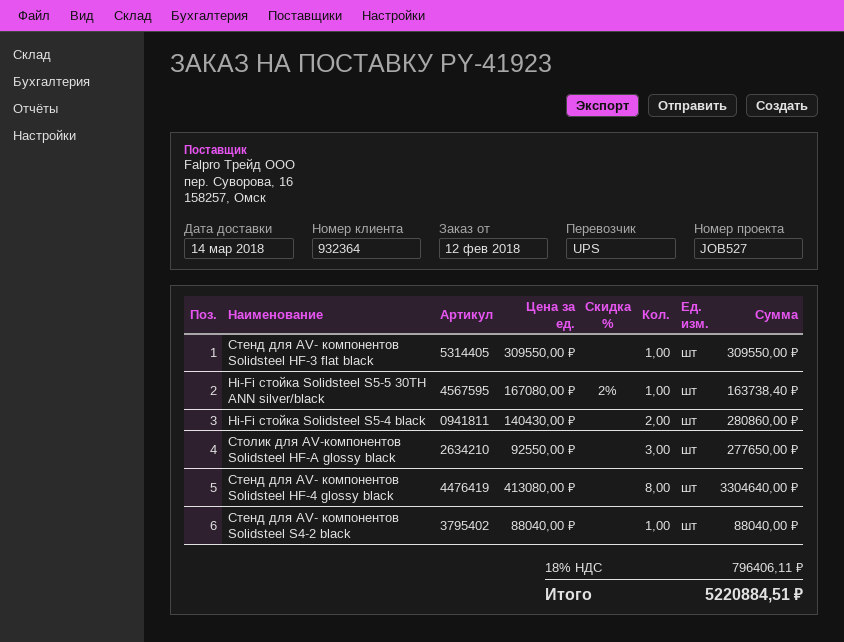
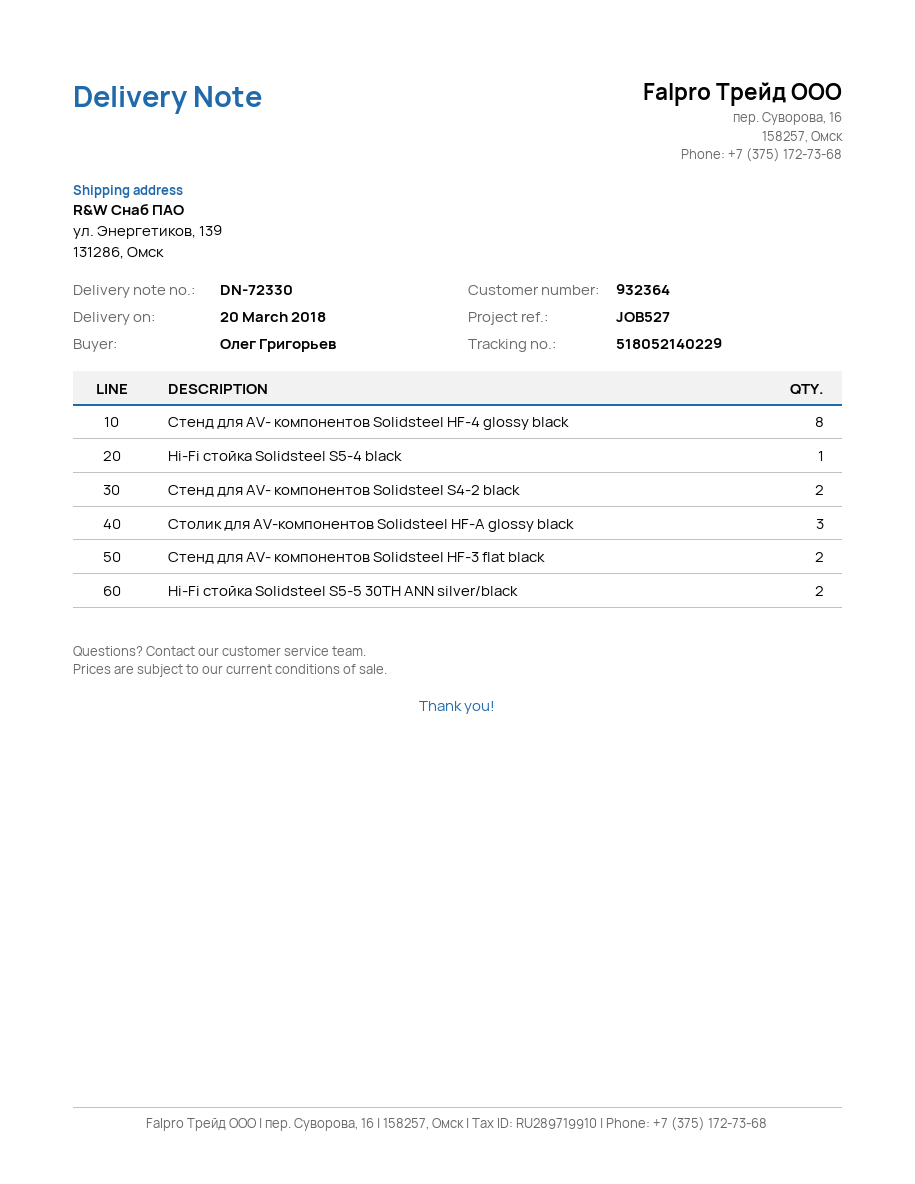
delivery date: 2018-03-14 -> 2018-03-20
Стенд для AV- компонентов Solidsteel HF-3 flat black: 1 -> 2
Hi-Fi стойка Solidsteel S5-5 30TH ANN silver/black: 1 -> 2
Hi-Fi стойка Solidsteel S5-4 black: 2 -> 1
Стенд для AV- компонентов Solidsteel S4-2 black: 1 -> 2

